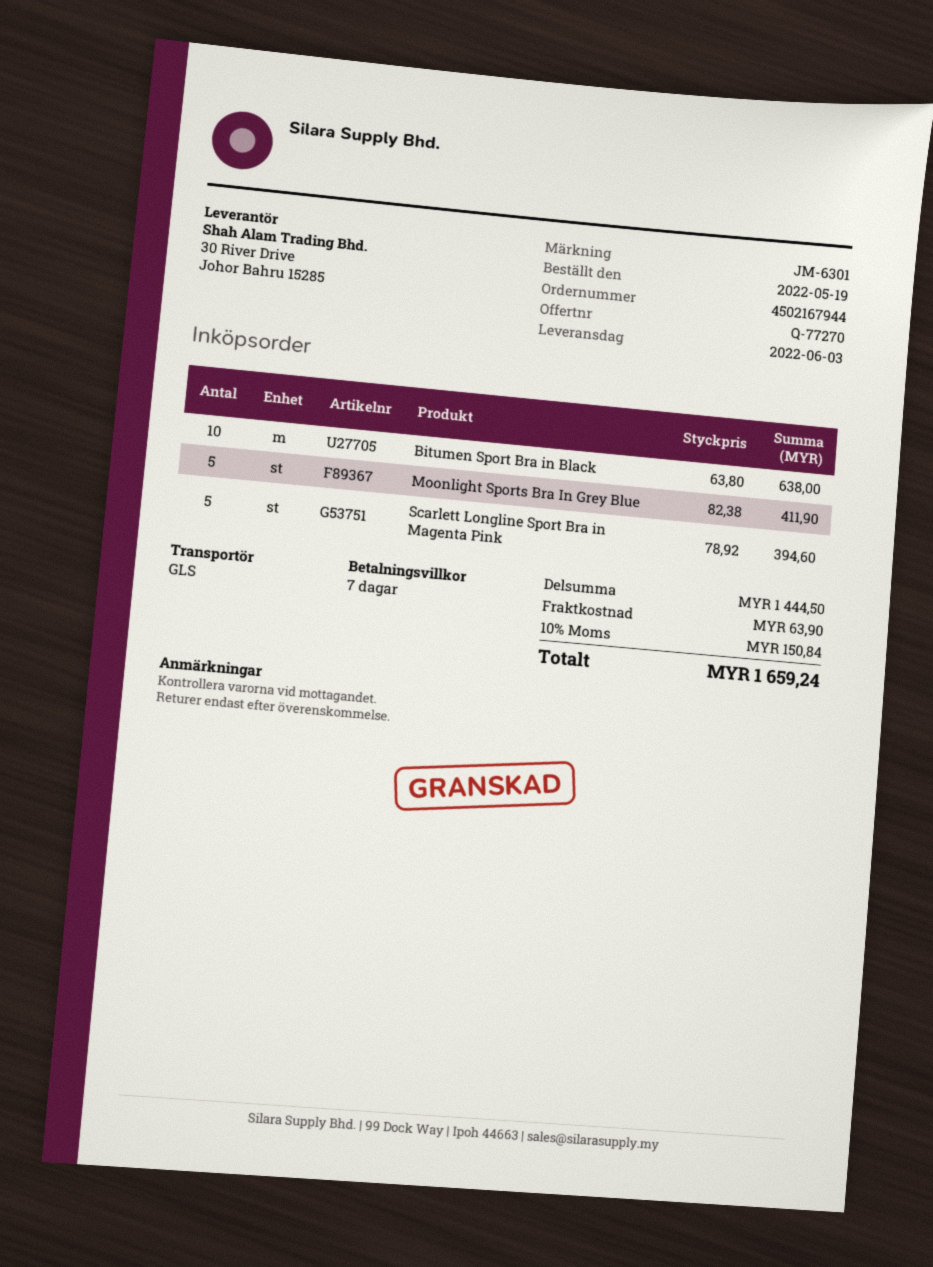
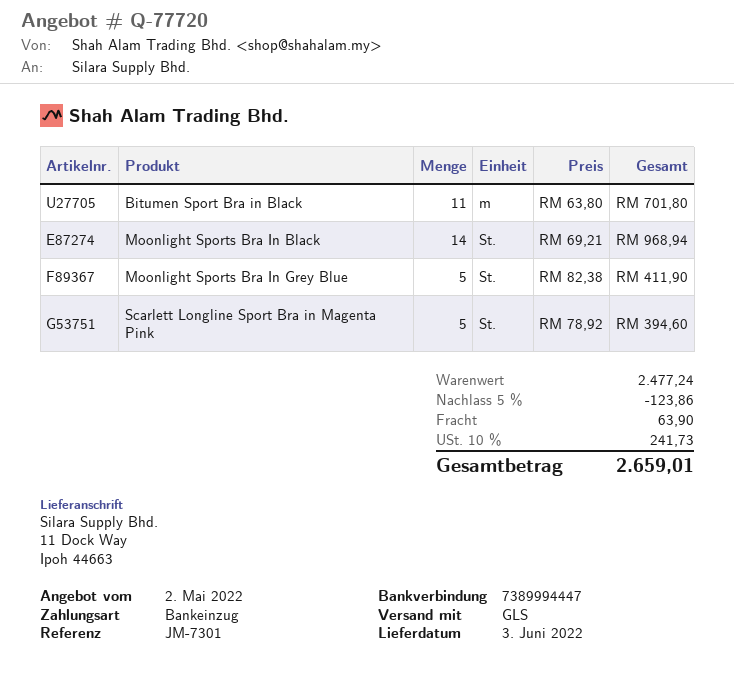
quote number: Q-77270 -> Q-77720
reference: JM-6301 -> JM-7301
Bitumen Sport Bra in Black: 10 x 63.80 = 638.00 -> 11 x 63.80 = 701.80
Moonlight Sports Bra In Black: none -> 14 x 69.21 = 968.94
subtotal: 1444.50 -> 2477.24
discount: none -> 5% = 123.86
tax: 10% = 150.84 -> 10% = 241.73
total: 1659.24 -> 2659.01

